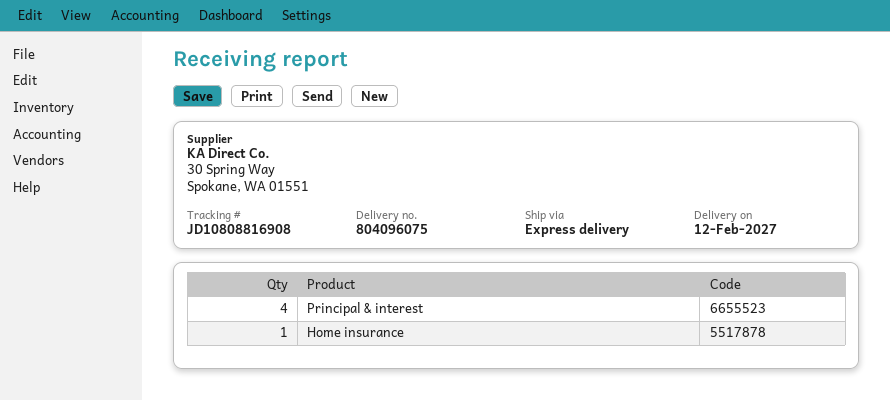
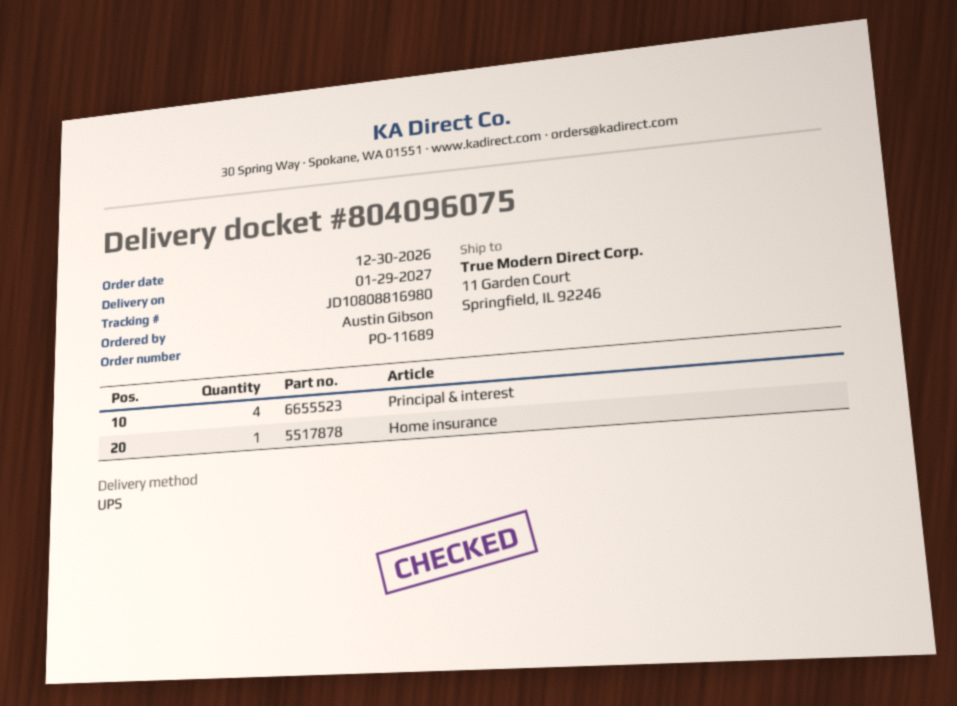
delivery date: 2027-02-12 -> 2027-01-29
shipping method: express -> UPS
tracking number: JD10808816908 -> JD10808816980

